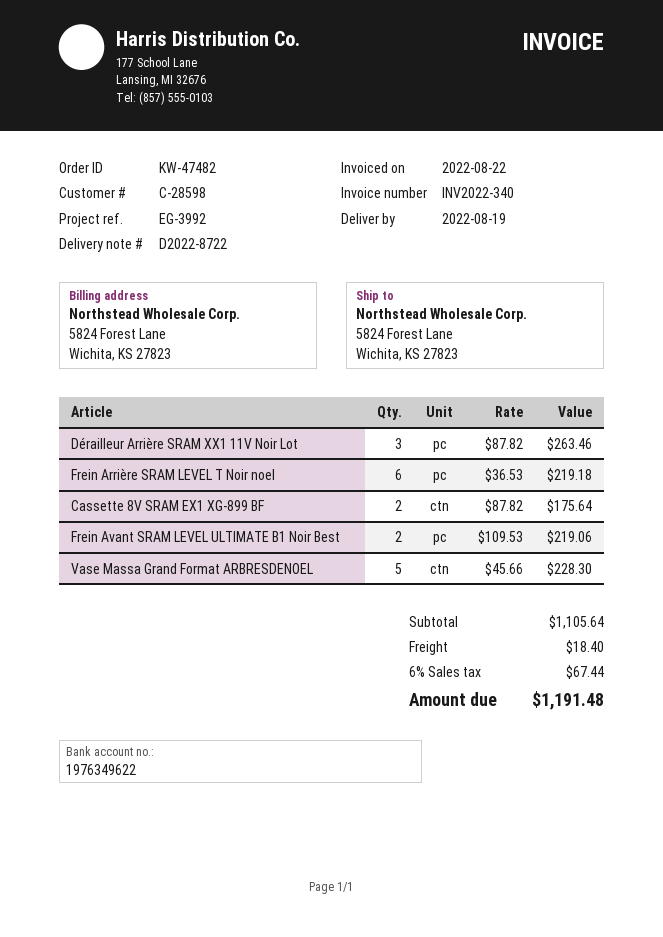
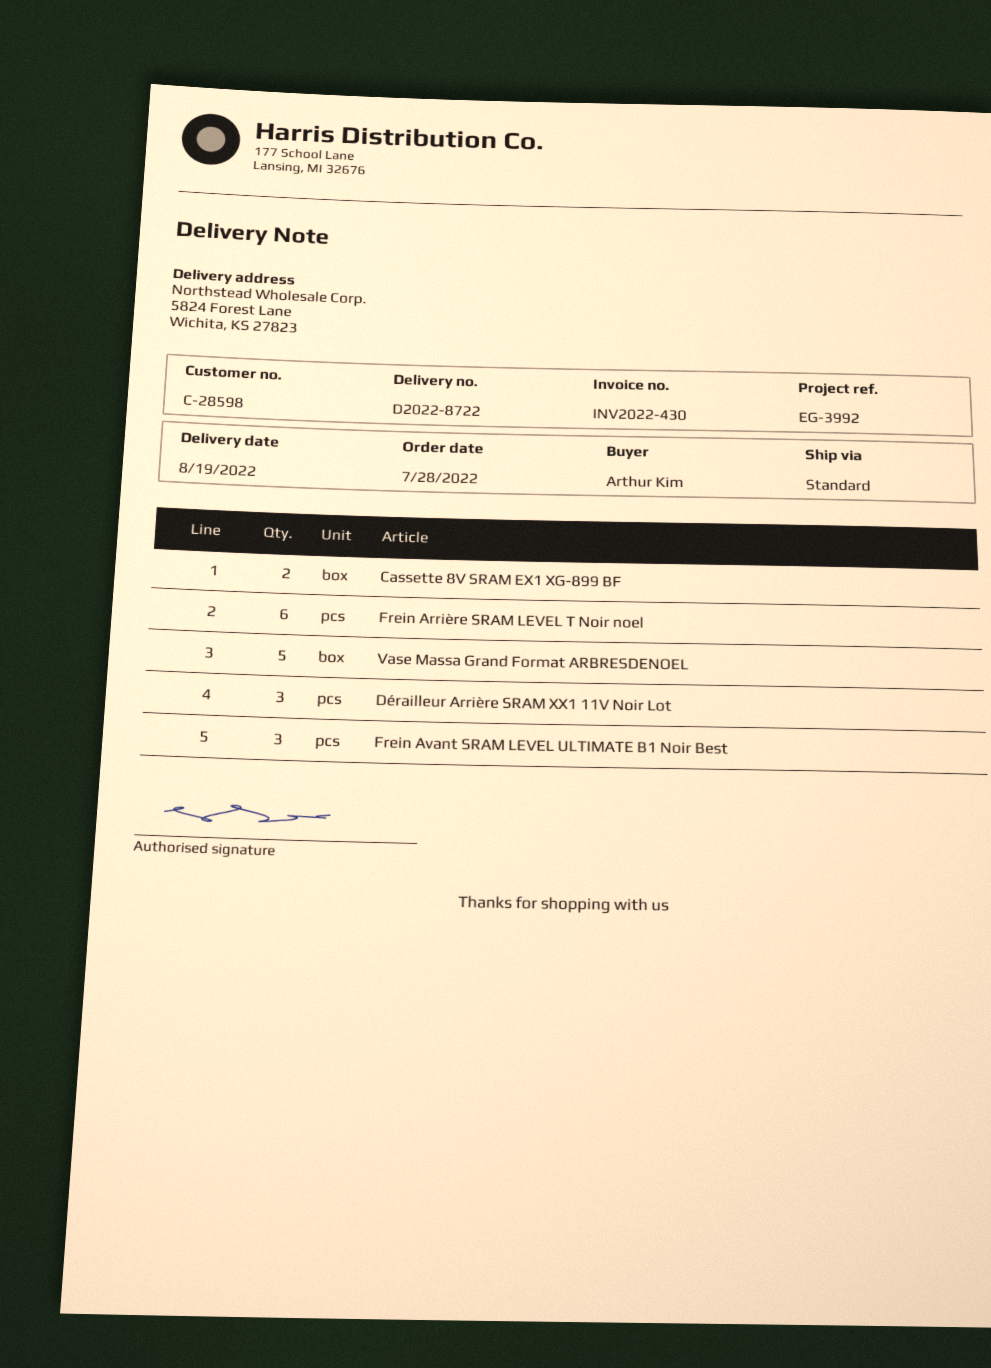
invoice number: INV2022-340 -> INV2022-430
Frein Avant SRAM LEVEL ULTIMATE B1 Noir Best: 2 -> 3

